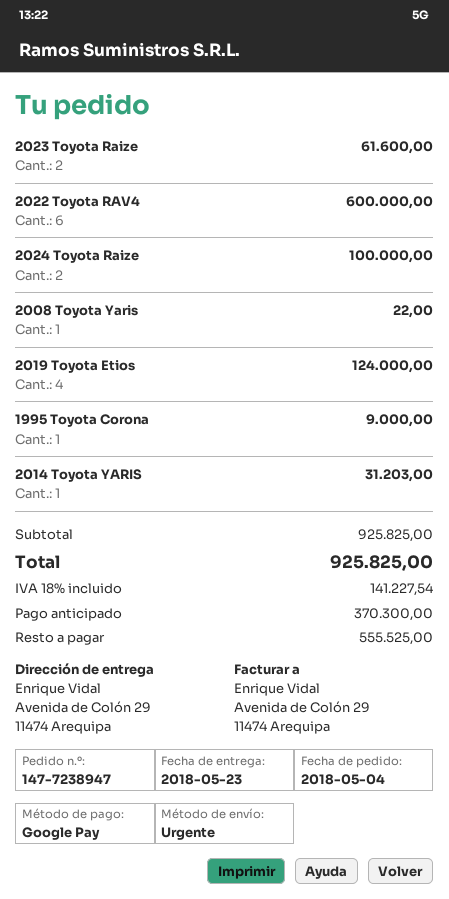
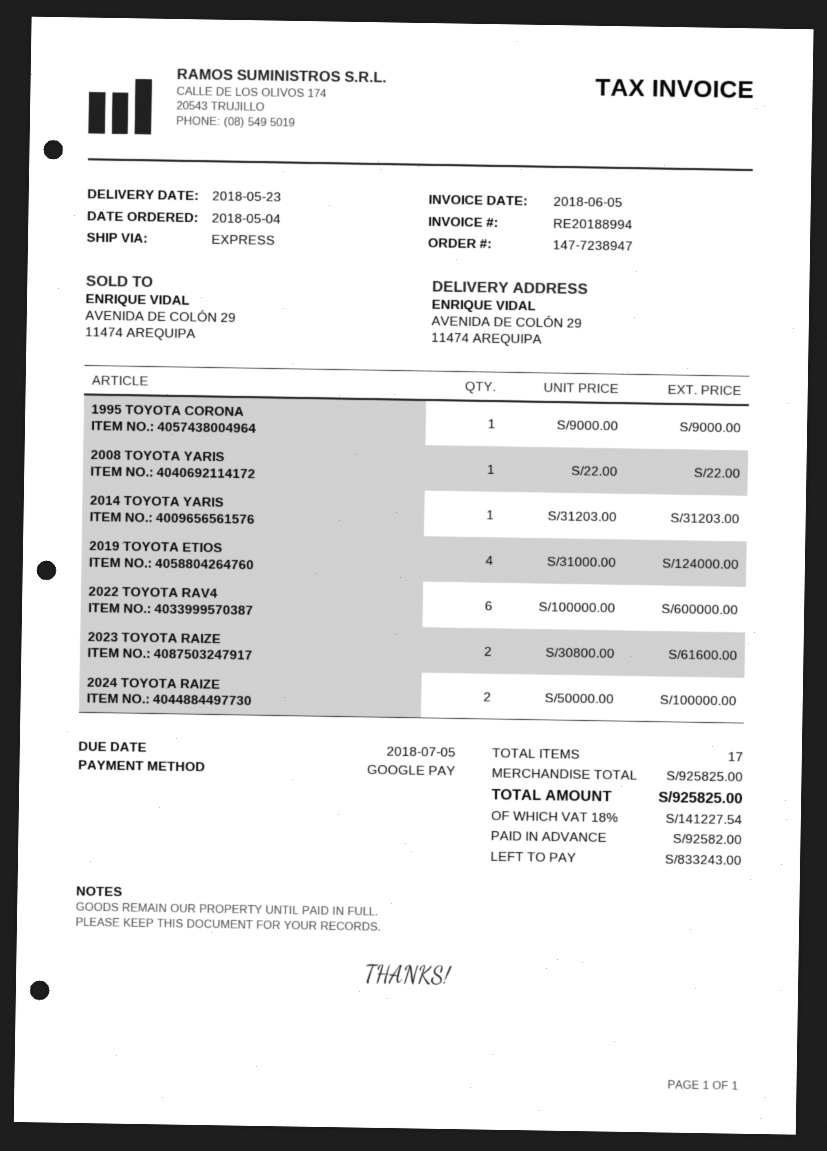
deposit: 370300.00 -> 92582.00
balance: 555525.00 -> 833243.00

